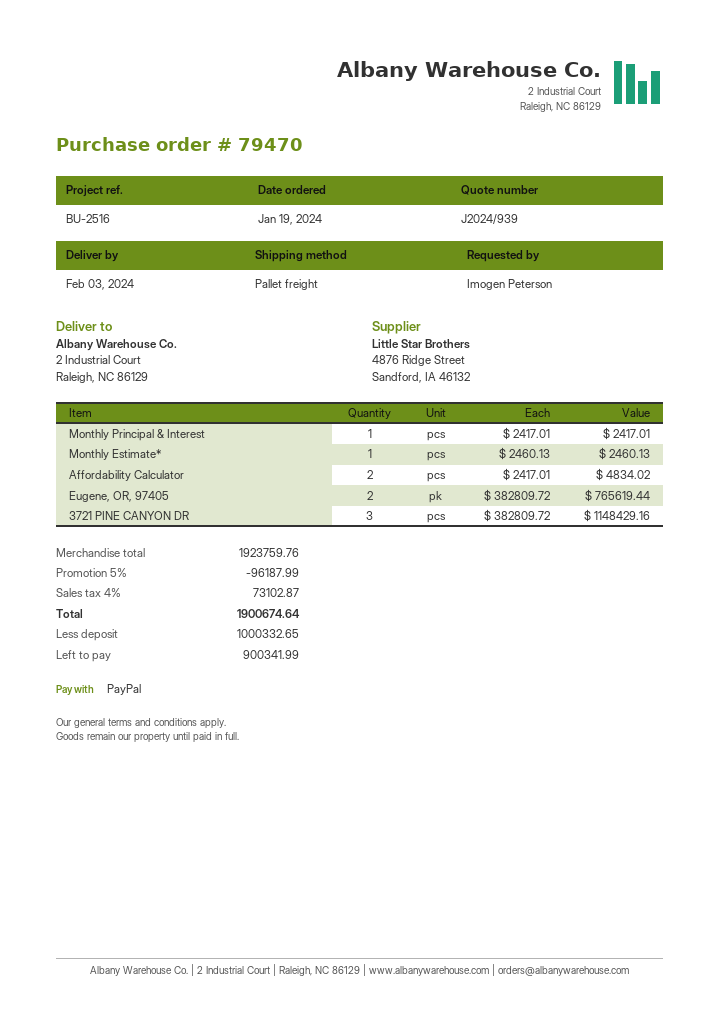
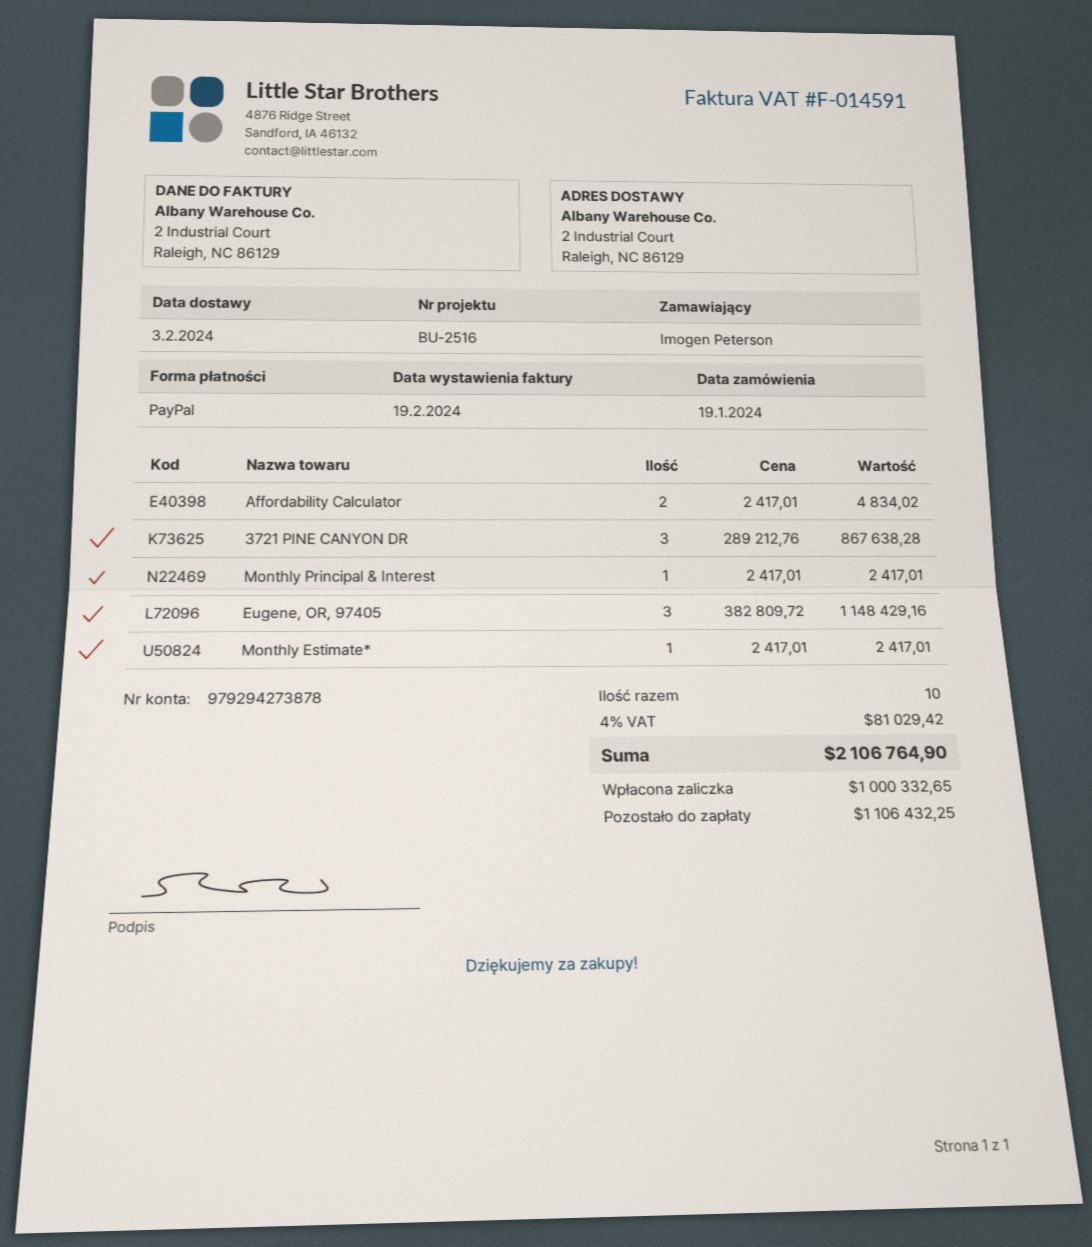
Monthly Estimate*: 1 x 2460.13 = 2460.13 -> 1 x 2417.01 = 2417.01
Eugene, OR, 97405: 2 x 382809.72 = 765619.44 -> 3 x 382809.72 = 1148429.16
3721 PINE CANYON DR: 3 x 382809.72 = 1148429.16 -> 3 x 289212.76 = 867638.28
discount: 5% = 96187.99 -> none
tax: 4% = 73102.87 -> 4% = 81029.42
total: 1900674.64 -> 2106764.90
balance: 900341.99 -> 1106432.25

